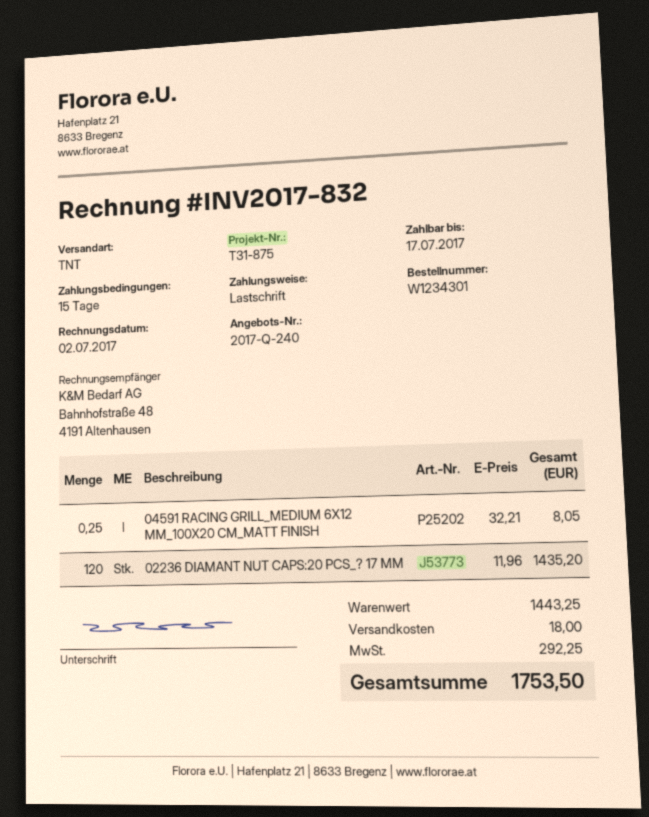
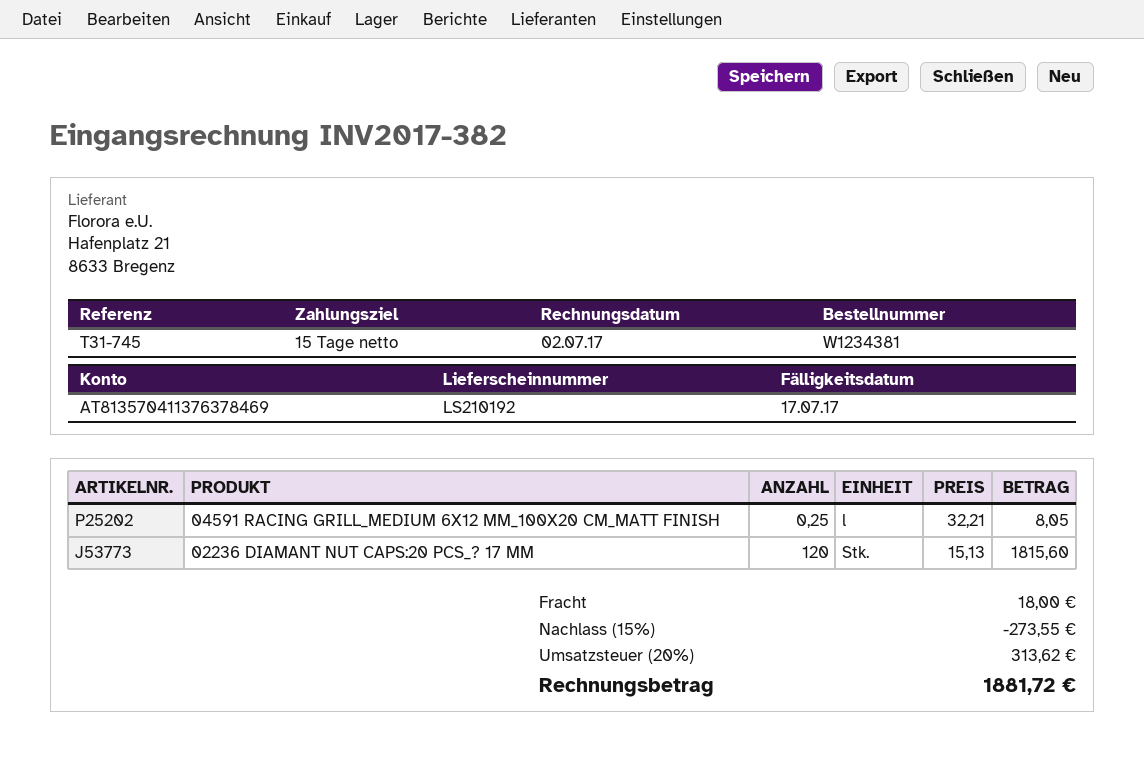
order number: W1234301 -> W1234381
invoice number: INV2017-832 -> INV2017-382
reference: T31-875 -> T31-745
02236 DIAMANT NUT CAPS:20 PCS_? 17 MM: 120 x 11.96 = 1435.20 -> 120 x 15.13 = 1815.60
discount: none -> 15% = 273.55
tax: 292.25 -> 313.62
total: 1753.50 -> 1881.72

